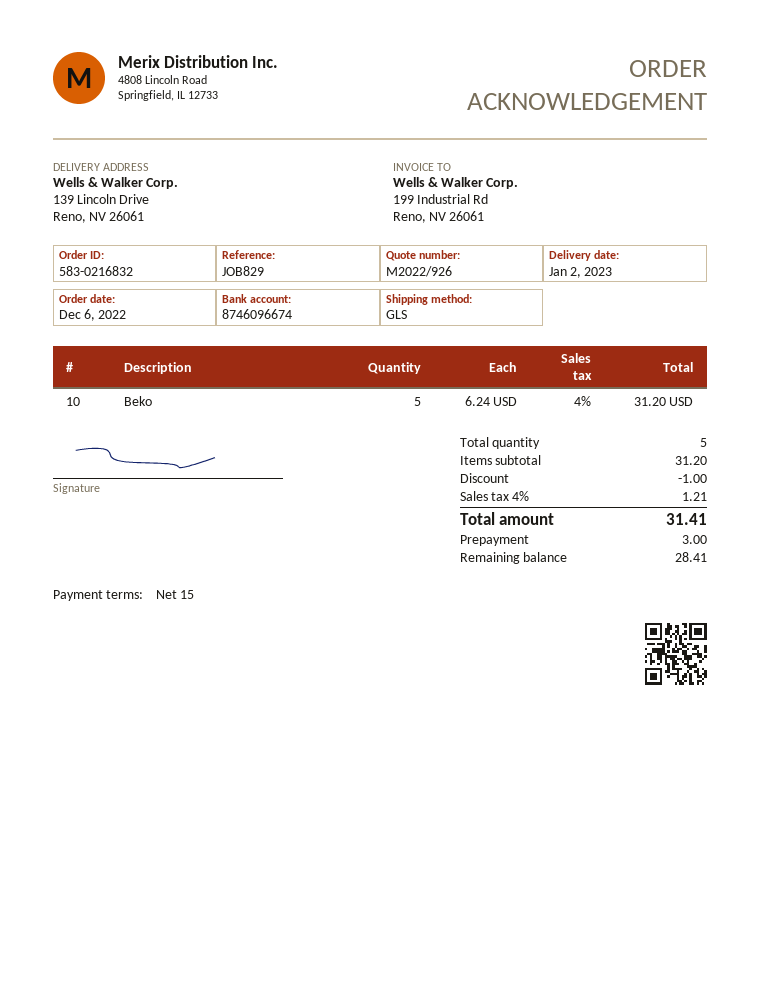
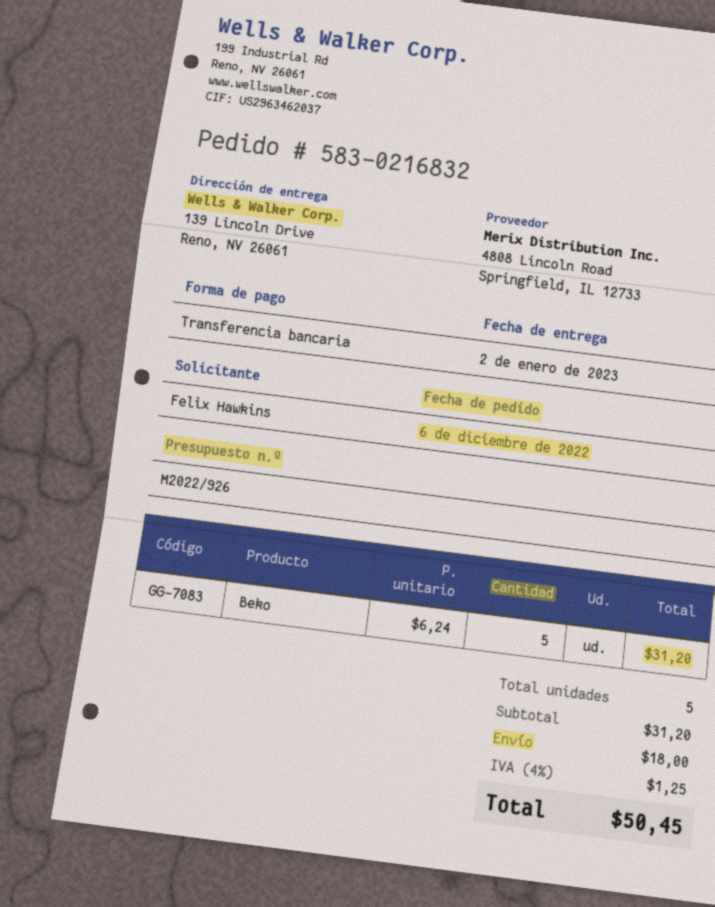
discount: 1.00 -> none
shipping: none -> 18.00
tax: 4% = 1.21 -> 4% = 1.25
total: 31.41 -> 50.45

